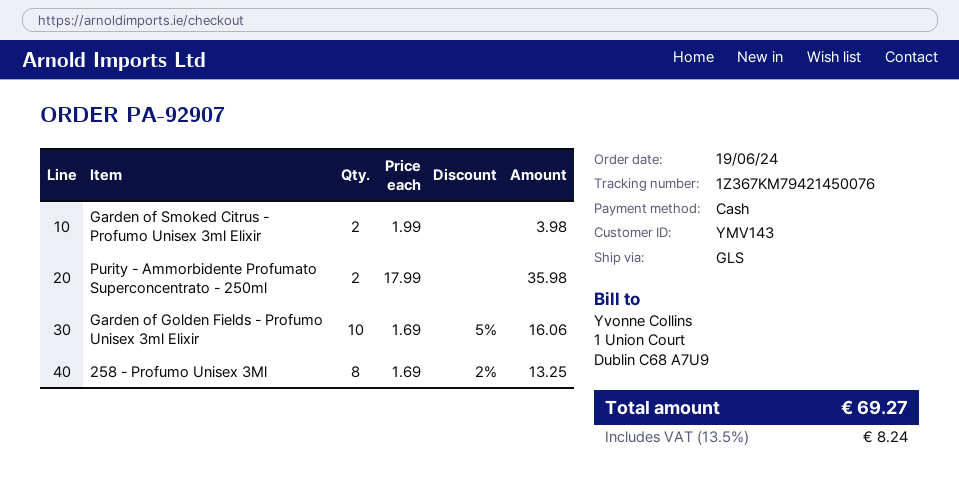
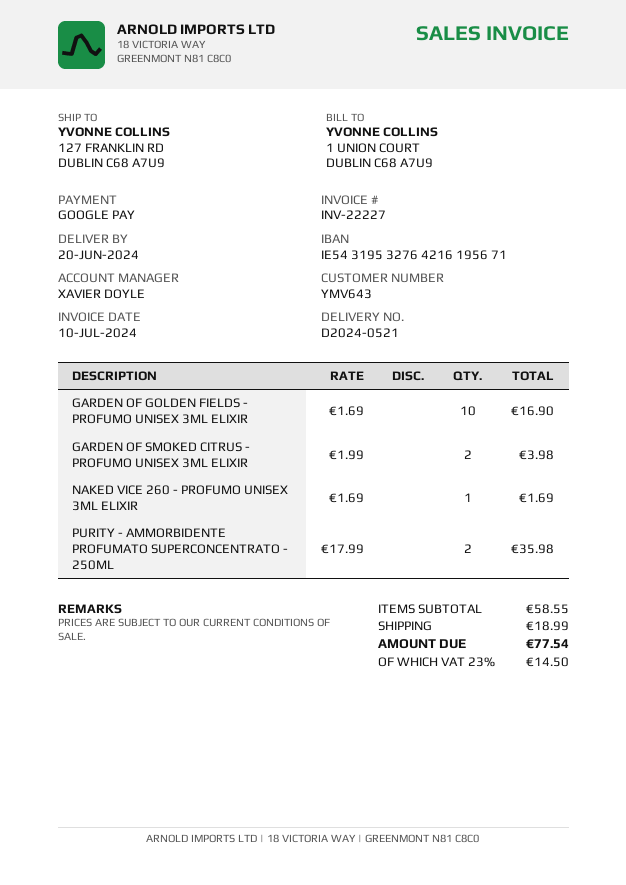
customer number: YMV143 -> YMV643
payment method: cash -> Google Pay
Garden of Golden Fields - Profumo Unisex 3ml Elixir: 10 x 1.69 - 5% = 16.06 -> 10 x 1.69 = 16.90
258 - Profumo Unisex 3Ml: 8 x 1.69 - 2% = 13.25 -> none
NAKED VICE 260 - PROFUMO UNISEX 3ML ELIXIR: none -> 1 x 1.69 = 1.69
shipping: none -> 18.99
tax: 13.5% = 8.24 -> 23% = 14.50
total: 69.27 -> 77.54

